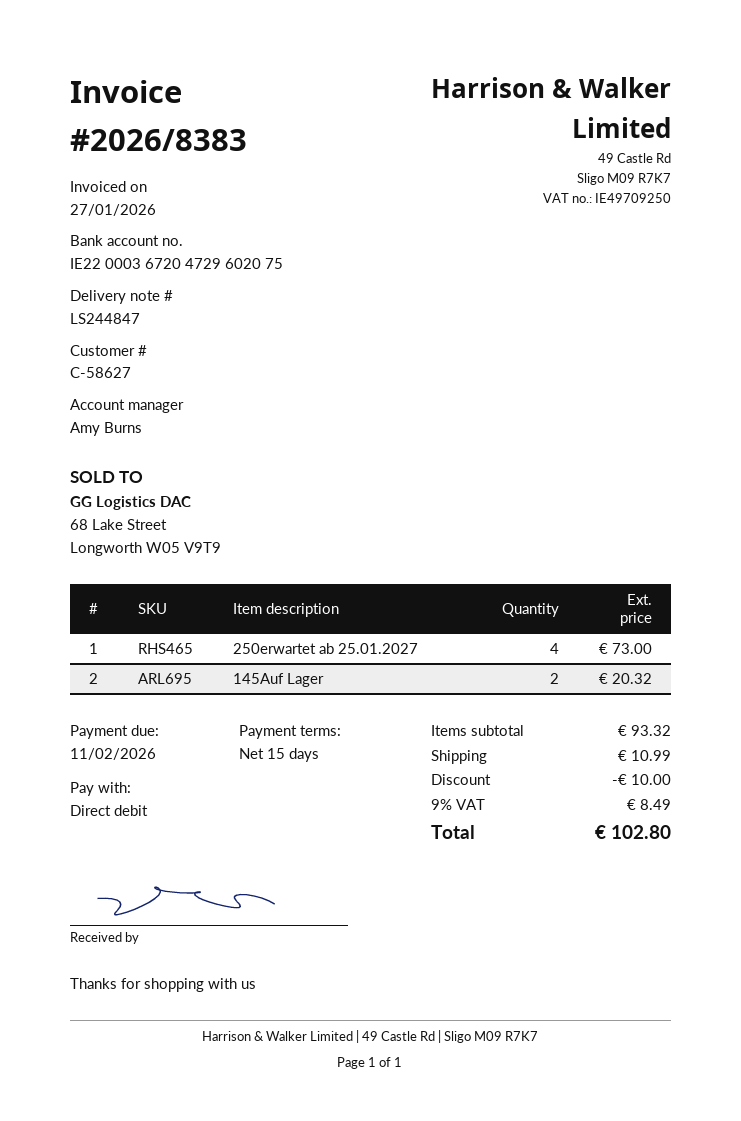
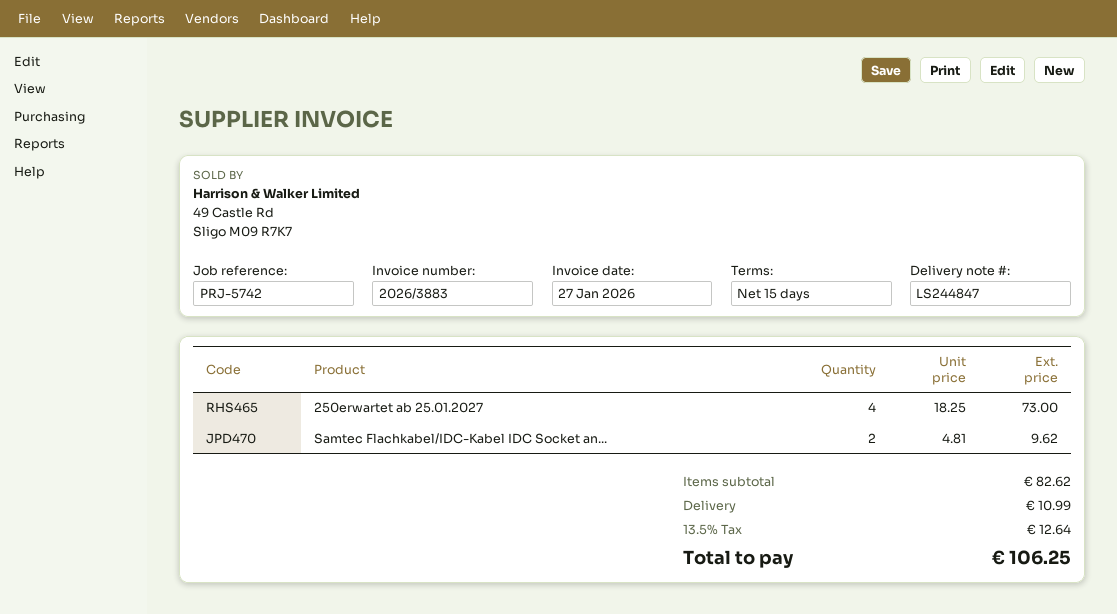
invoice number: 2026/8383 -> 2026/3883
145Auf Lager: 2 for 20.32 -> none
Samtec Flachkabel/IDC-Kabel IDC Socket an...: none -> 2 for 9.62
subtotal: 93.32 -> 82.62
discount: 10.00 -> none
tax: 9% = 8.49 -> 13.5% = 12.64
total: 102.80 -> 106.25

